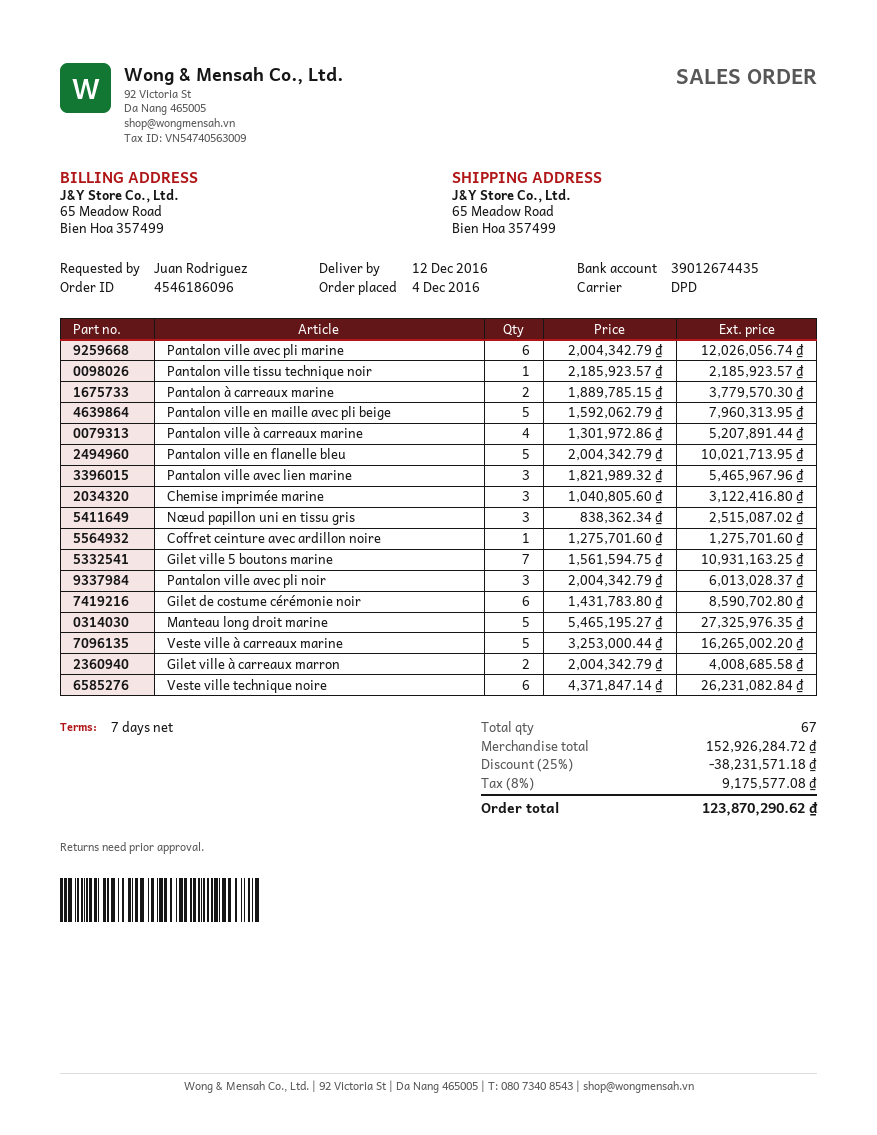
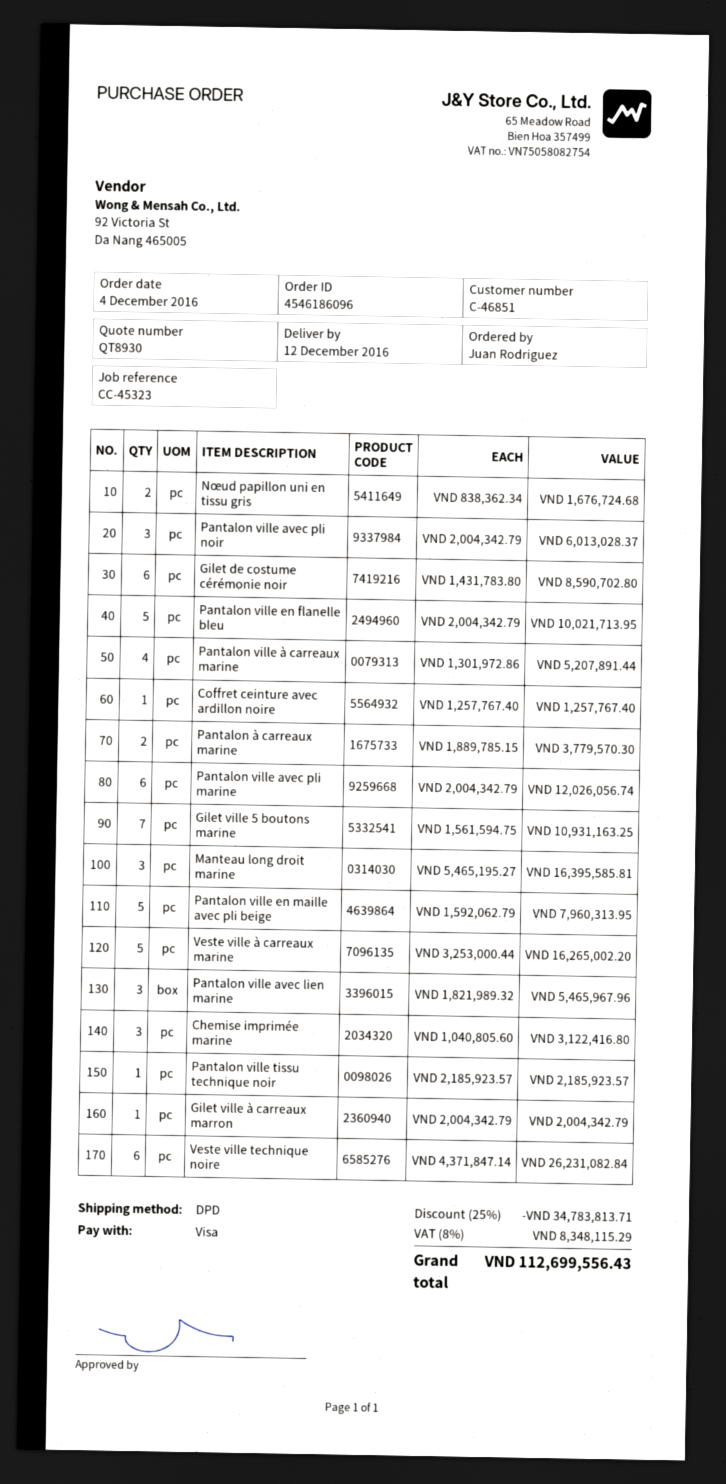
Nœud papillon uni en tissu gris: 3 x 838362.34 = 2515087.02 -> 2 x 838362.34 = 1676724.68
Coffret ceinture avec ardillon noire: 1 x 1275701.60 = 1275701.60 -> 1 x 1257767.40 = 1257767.40
Manteau long droit marine: 5 x 5465195.27 = 27325976.35 -> 3 x 5465195.27 = 16395585.81
Gilet ville à carreaux marron: 2 x 2004342.79 = 4008685.58 -> 1 x 2004342.79 = 2004342.79
discount: 25% = 38231571.18 -> 25% = 34783813.71
tax: 8% = 9175577.08 -> 8% = 8348115.29
total: 123870290.62 -> 112699556.43

